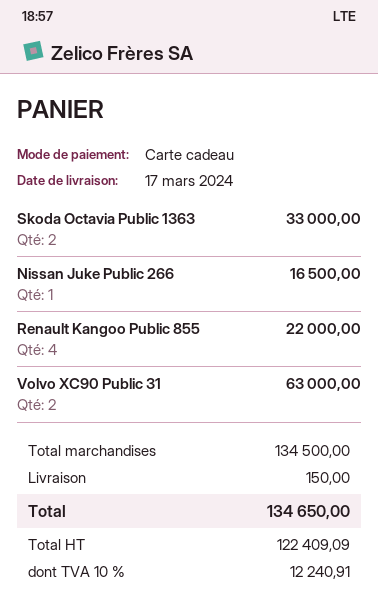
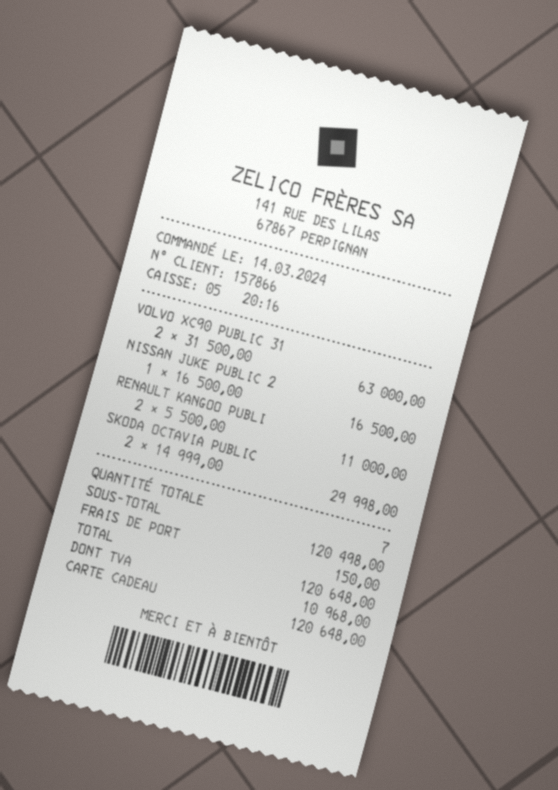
Skoda Octavia Public 1363: 2 for 33000.00 -> 2 for 29998.00
Renault Kangoo Public 855: 4 for 22000.00 -> 2 for 11000.00
subtotal: 134500.00 -> 120498.00
tax: 12240.91 -> 10968.00
total: 134650.00 -> 120648.00

